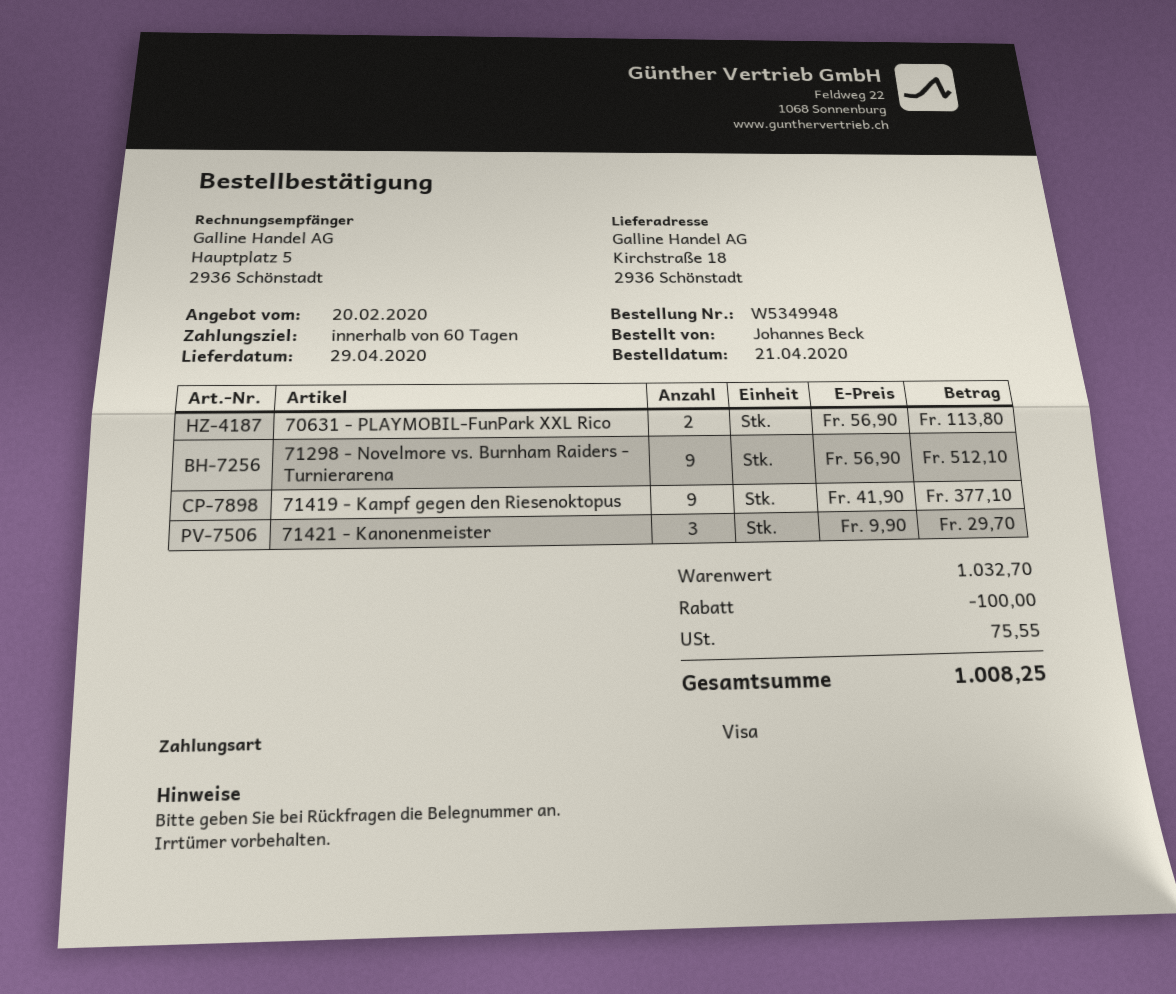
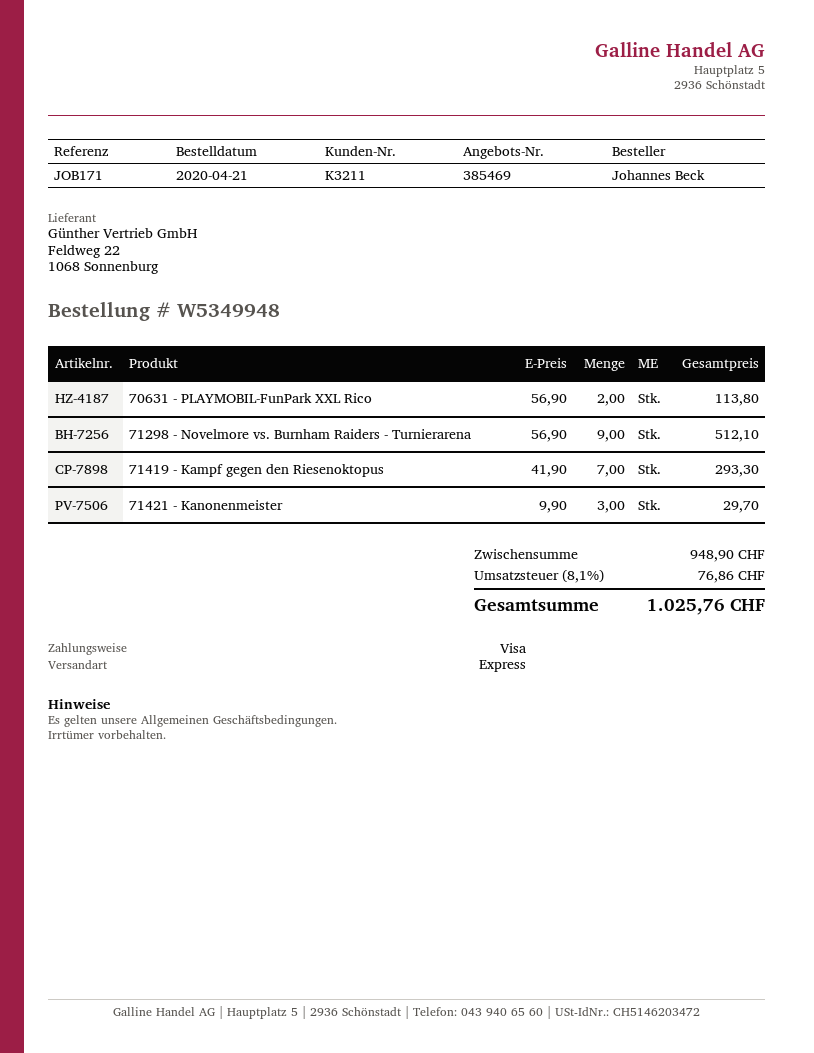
71419 - Kampf gegen den Riesenoktopus: 9 x 41.90 = 377.10 -> 7 x 41.90 = 293.30
subtotal: 1032.70 -> 948.90
discount: 100.00 -> none
tax: 75.55 -> 76.86
total: 1008.25 -> 1025.76

